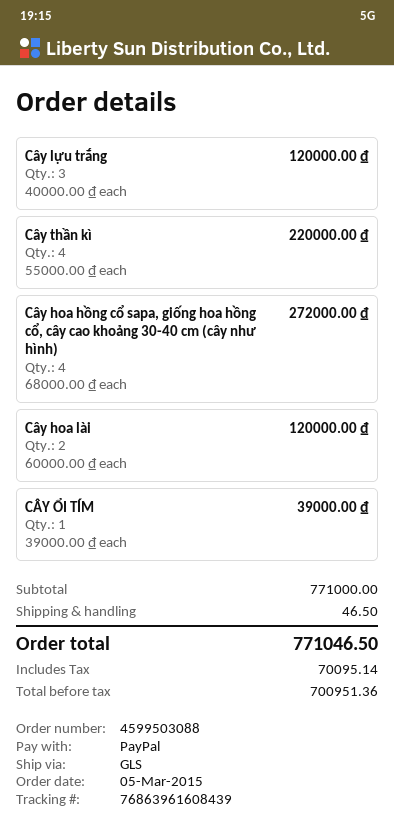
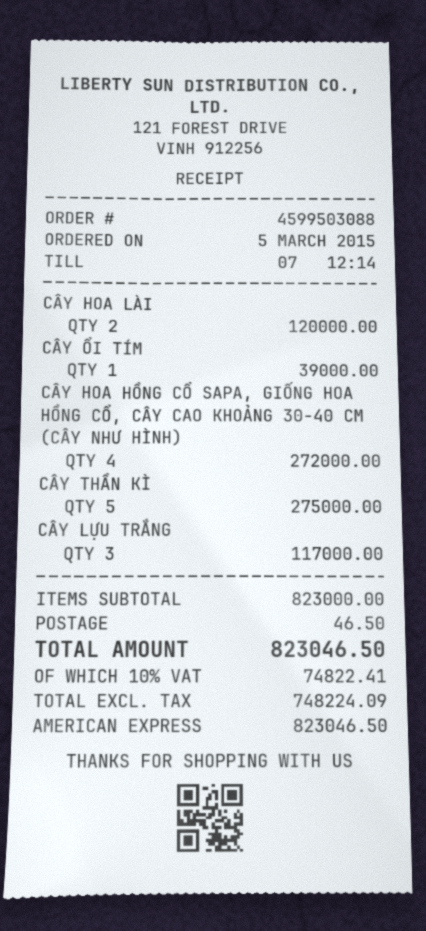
payment method: PayPal -> American Express
Cây lựu trắng: 3 for 120000.00 -> 3 for 117000.00
Cây thần kì: 4 for 220000.00 -> 5 for 275000.00
subtotal: 771000.00 -> 823000.00
net: 700951.36 -> 748224.09
tax: 70095.14 -> 74822.41
total: 771046.50 -> 823046.50

